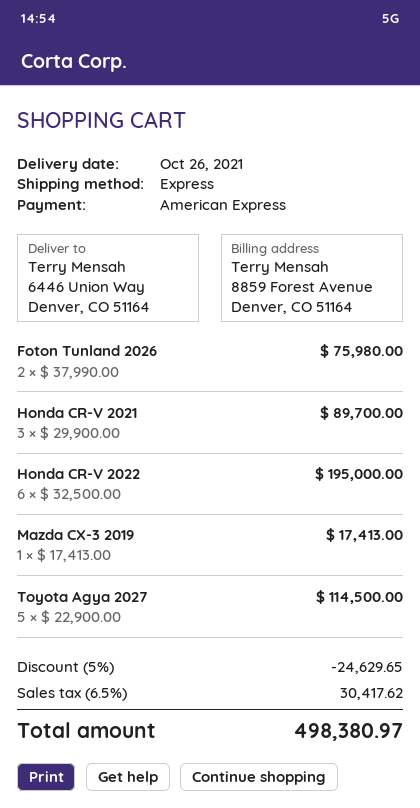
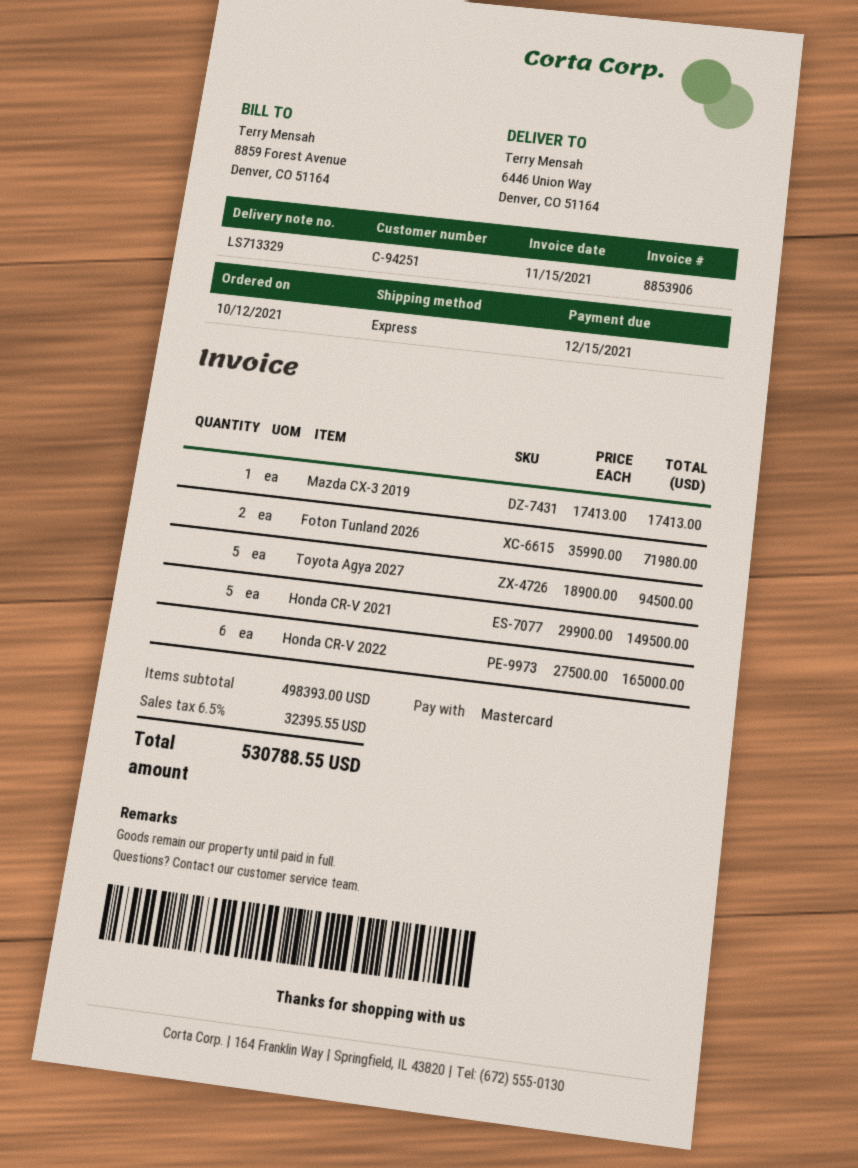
payment method: American Express -> Mastercard
Foton Tunland 2026: 2 x 37990.00 = 75980.00 -> 2 x 35990.00 = 71980.00
Honda CR-V 2021: 3 x 29900.00 = 89700.00 -> 5 x 29900.00 = 149500.00
Honda CR-V 2022: 6 x 32500.00 = 195000.00 -> 6 x 27500.00 = 165000.00
Toyota Agya 2027: 5 x 22900.00 = 114500.00 -> 5 x 18900.00 = 94500.00
discount: 5% = 24629.65 -> none
tax: 6.5% = 30417.62 -> 6.5% = 32395.55
total: 498380.97 -> 530788.55

